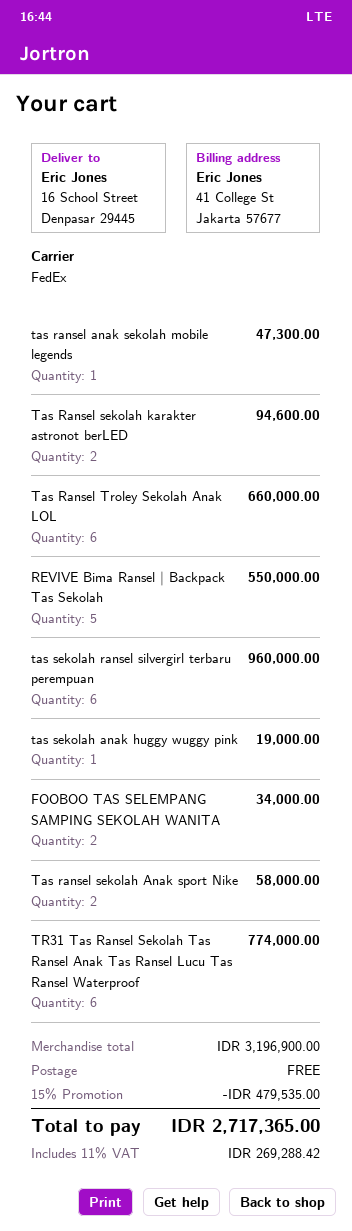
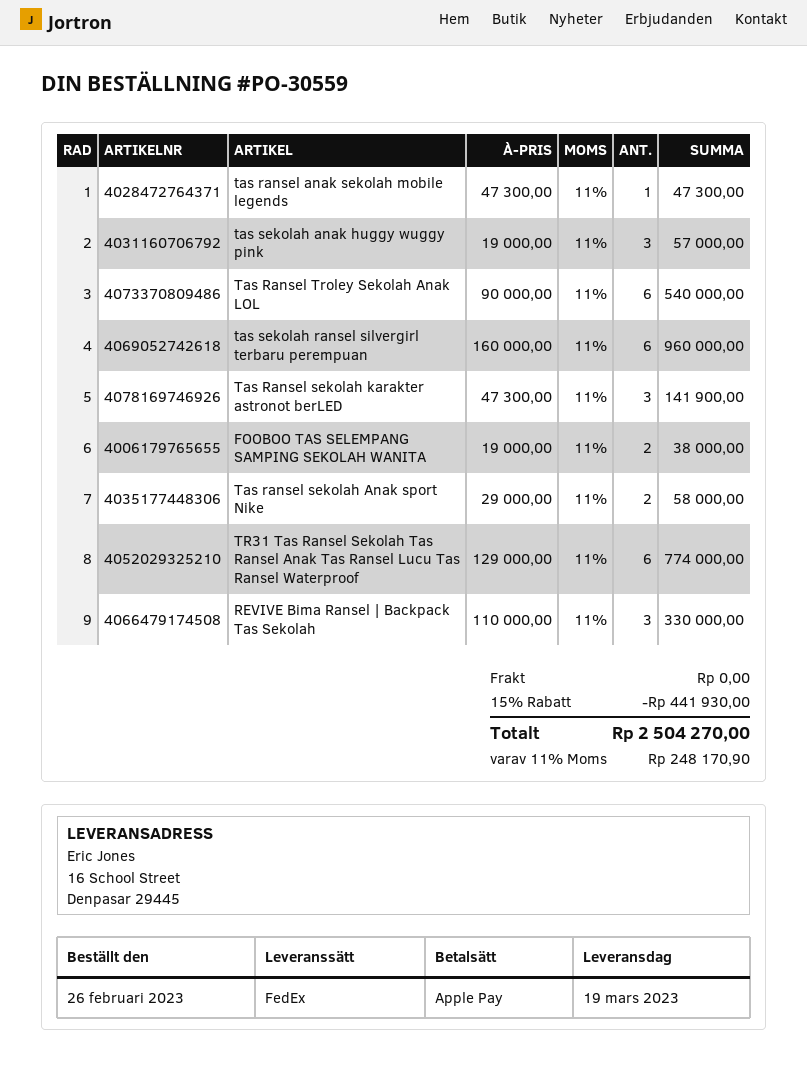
Tas Ransel sekolah karakter astronot berLED: 2 for 94600.00 -> 3 for 141900.00
Tas Ransel Troley Sekolah Anak LOL: 6 for 660000.00 -> 6 for 540000.00
REVIVE Bima Ransel | Backpack Tas Sekolah: 5 for 550000.00 -> 3 for 330000.00
tas sekolah anak huggy wuggy pink: 1 for 19000.00 -> 3 for 57000.00
FOOBOO TAS SELEMPANG SAMPING SEKOLAH WANITA: 2 for 34000.00 -> 2 for 38000.00
discount: 15% = 479535.00 -> 15% = 441930.00
tax: 11% = 269288.42 -> 11% = 248170.90
total: 2717365.00 -> 2504270.00

